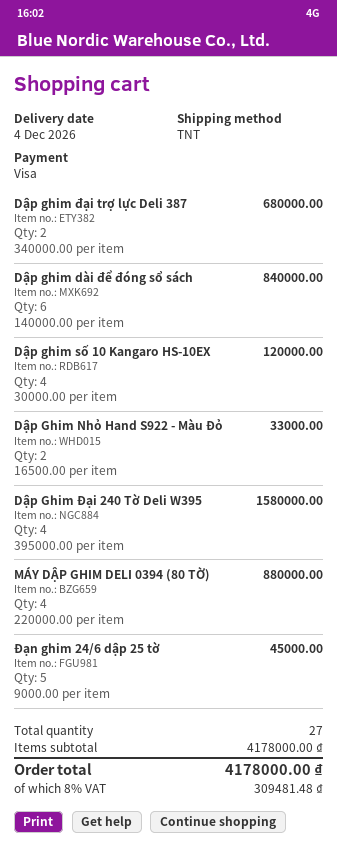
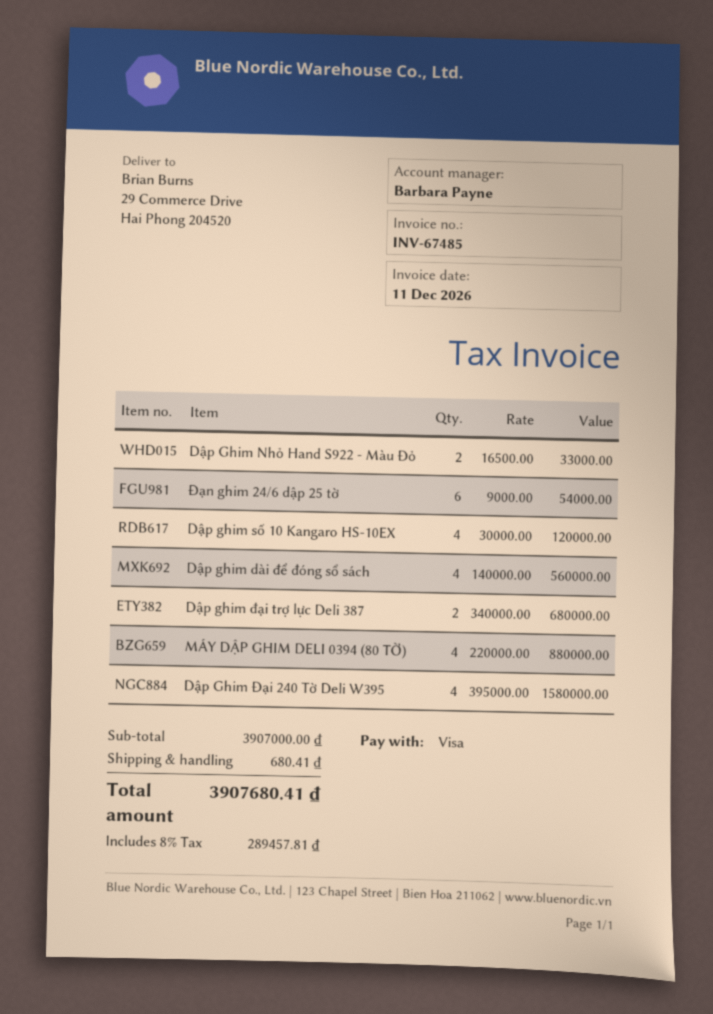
Dập ghim dài để đóng sổ sách: 6 x 140000.00 = 840000.00 -> 4 x 140000.00 = 560000.00
Đạn ghim 24/6 dập 25 tờ: 5 x 9000.00 = 45000.00 -> 6 x 9000.00 = 54000.00
subtotal: 4178000.00 -> 3907000.00
shipping: none -> 680.41
tax: 8% = 309481.48 -> 8% = 289457.81
total: 4178000.00 -> 3907680.41

